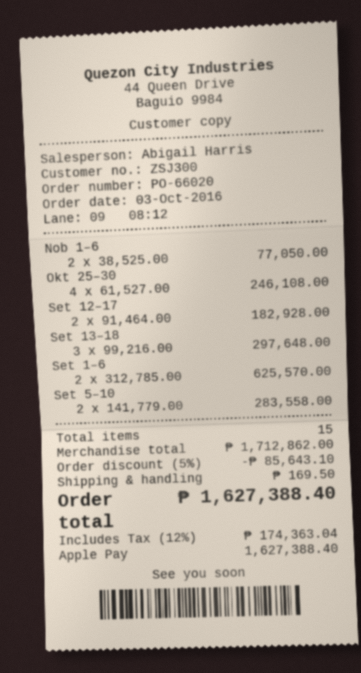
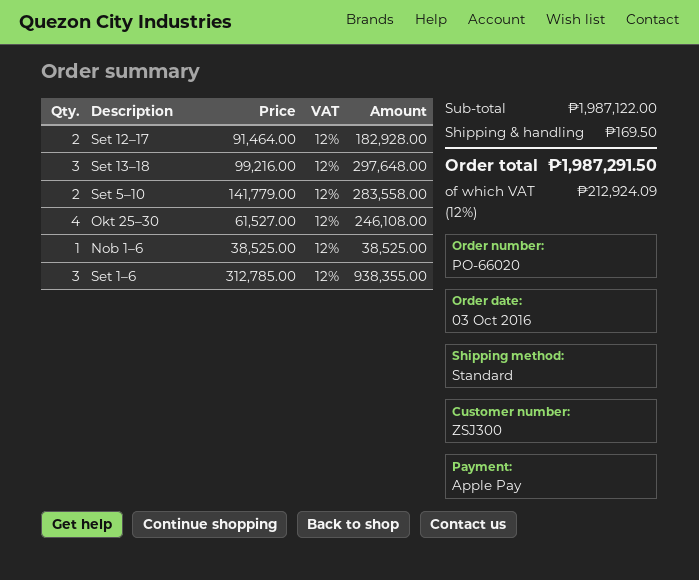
Nob 1–6: 2 x 38525.00 = 77050.00 -> 1 x 38525.00 = 38525.00
Set 1–6: 2 x 312785.00 = 625570.00 -> 3 x 312785.00 = 938355.00
subtotal: 1712862.00 -> 1987122.00
discount: 5% = 85643.10 -> none
tax: 12% = 174363.04 -> 12% = 212924.09
total: 1627388.40 -> 1987291.50

